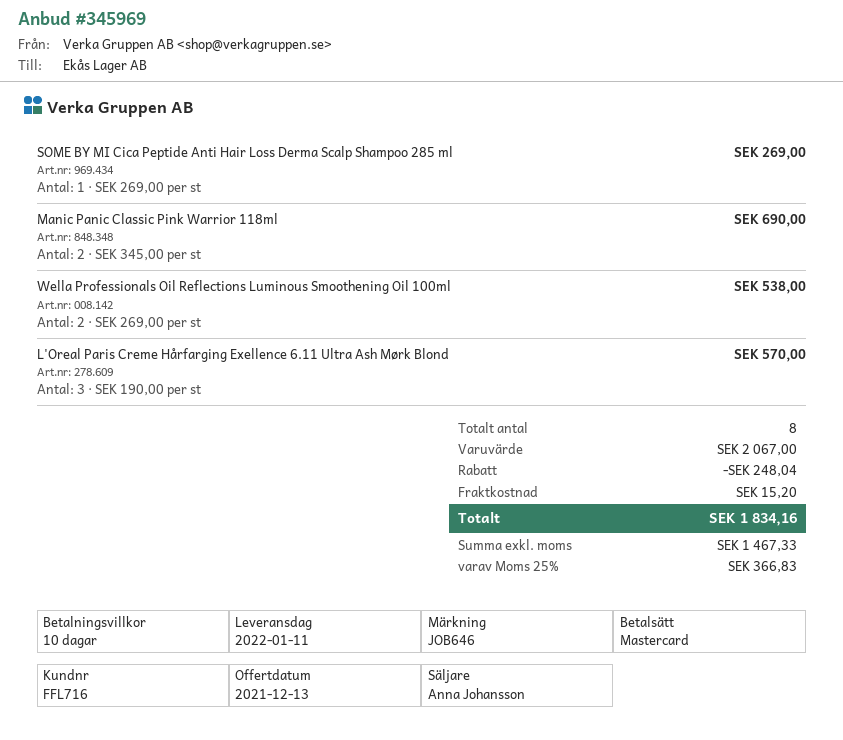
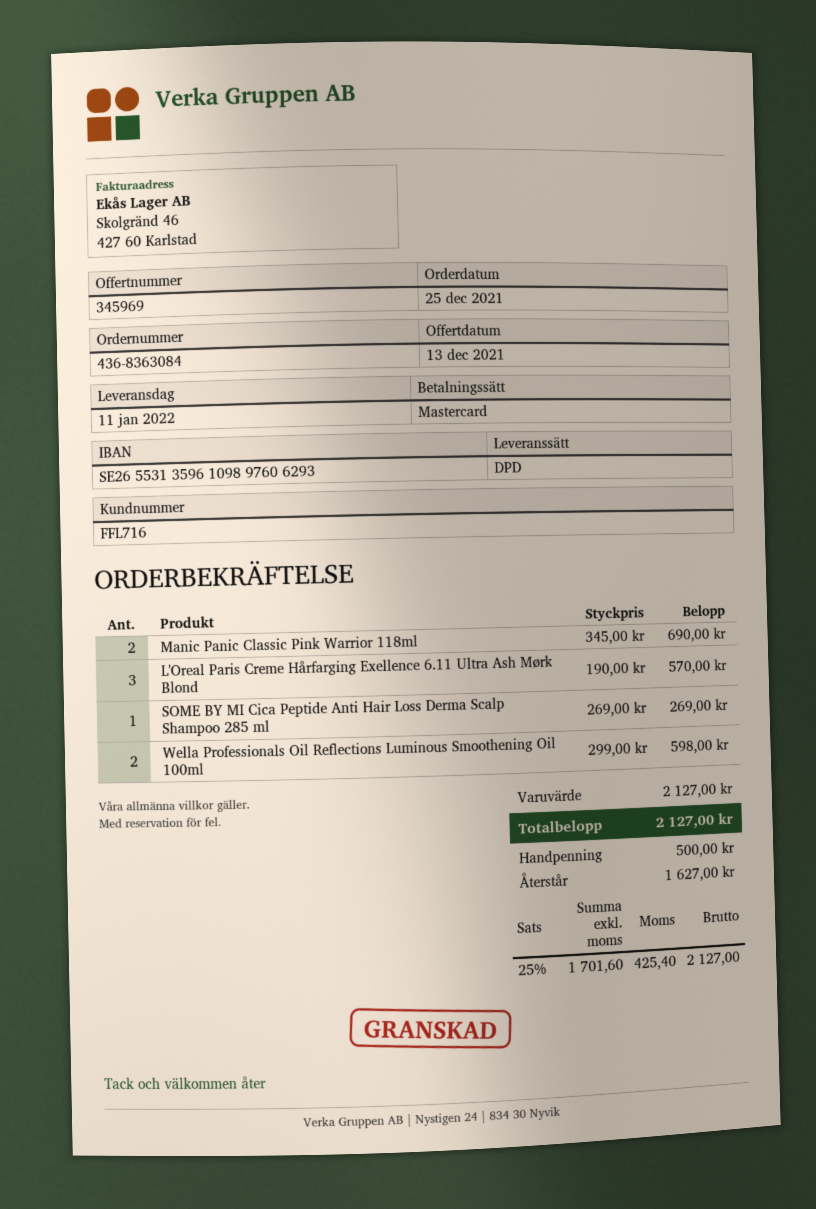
Wella Professionals Oil Reflections Luminous Smoothening Oil 100ml: 2 x 269.00 = 538.00 -> 2 x 299.00 = 598.00
subtotal: 2067.00 -> 2127.00
discount: 248.04 -> none
shipping: 15.20 -> none
net: 1467.33 -> 1701.60
tax: 25% = 366.83 -> 25% = 425.40
total: 1834.16 -> 2127.00

